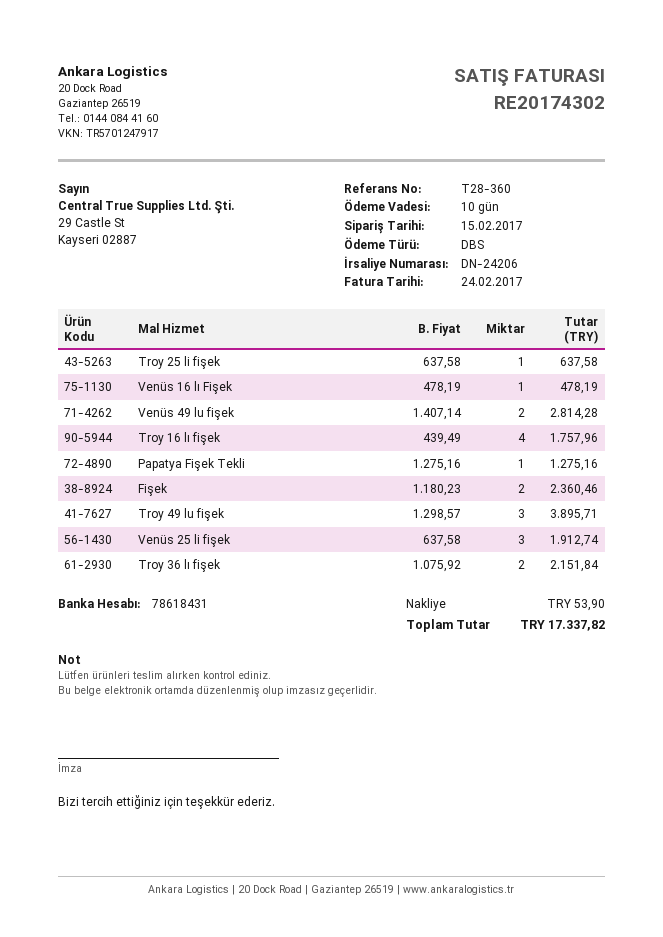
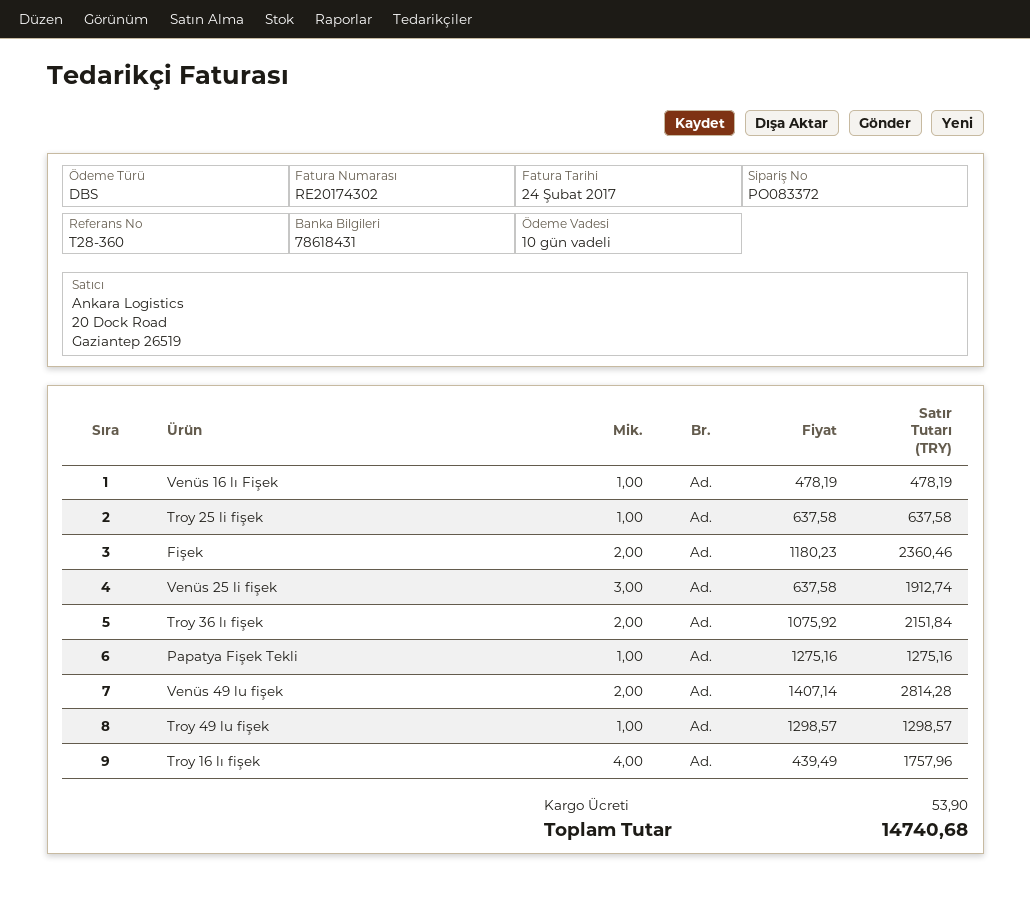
Troy 49 lu fişek: 3 x 1298.57 = 3895.71 -> 1 x 1298.57 = 1298.57
total: 17337.82 -> 14740.68

